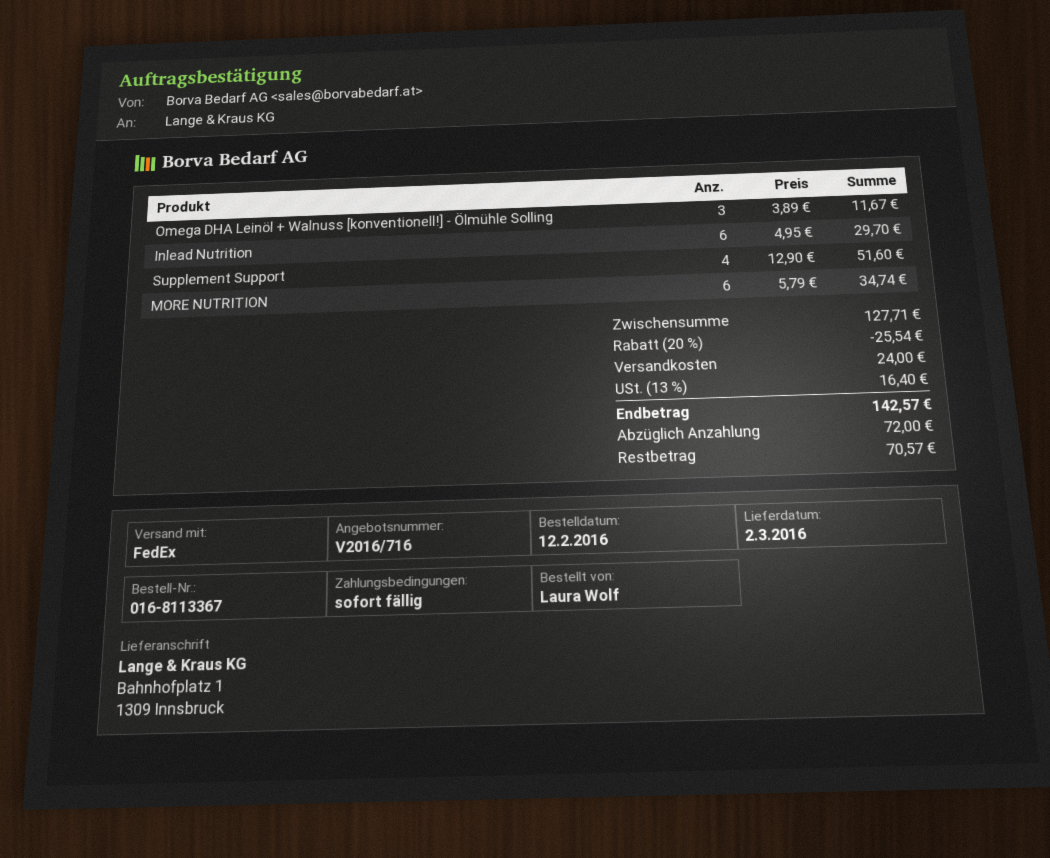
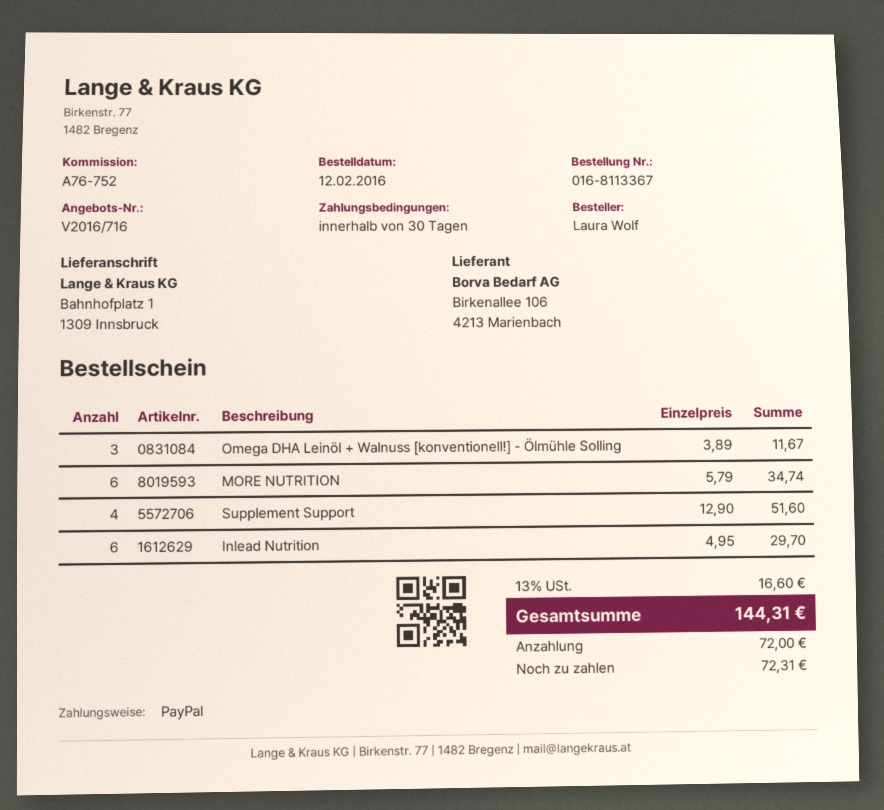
payment terms: on receipt -> 30 days
discount: 20% = 25.54 -> none
shipping: 24.00 -> none
tax: 13% = 16.40 -> 13% = 16.60
total: 142.57 -> 144.31
balance: 70.57 -> 72.31

